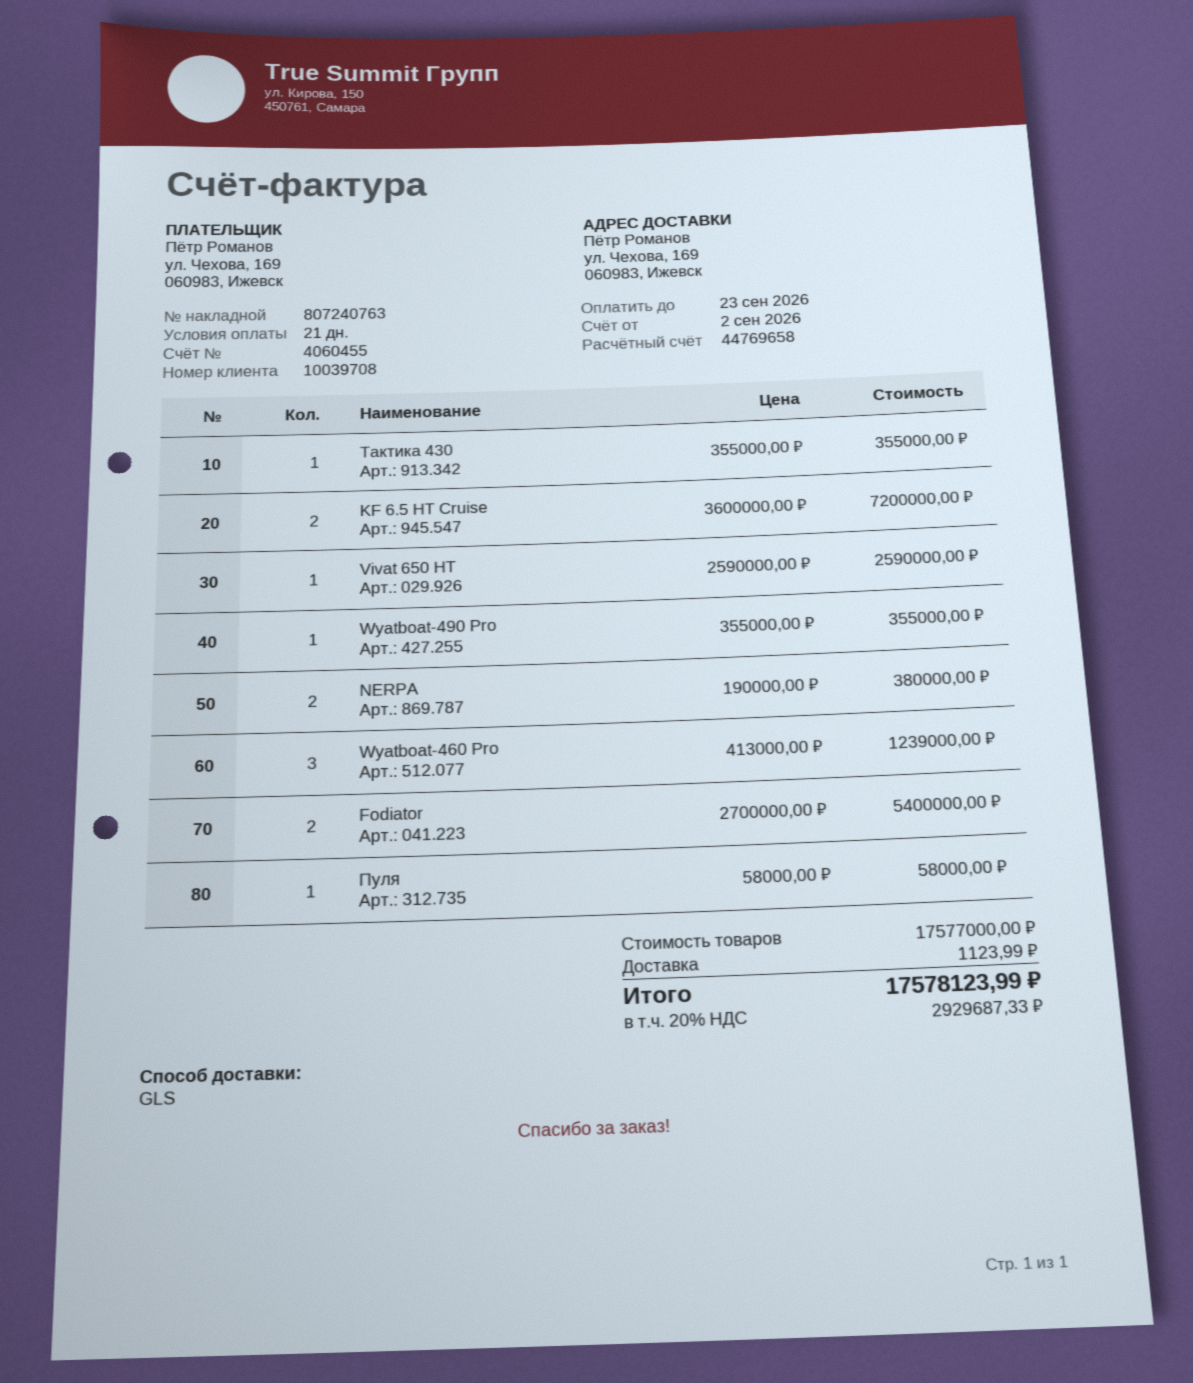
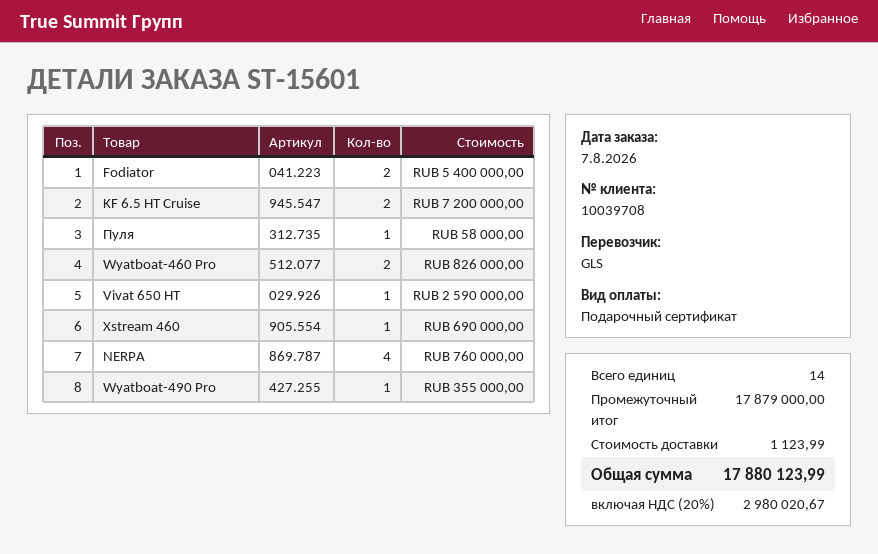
Тактика 430: 1 for 355000.00 -> none
NERPA: 2 for 380000.00 -> 4 for 760000.00
Wyatboat-460 Pro: 3 for 1239000.00 -> 2 for 826000.00
Xstream 460: none -> 1 for 690000.00
subtotal: 17577000.00 -> 17879000.00
tax: 20% = 2929687.33 -> 20% = 2980020.67
total: 17578123.99 -> 17880123.99

